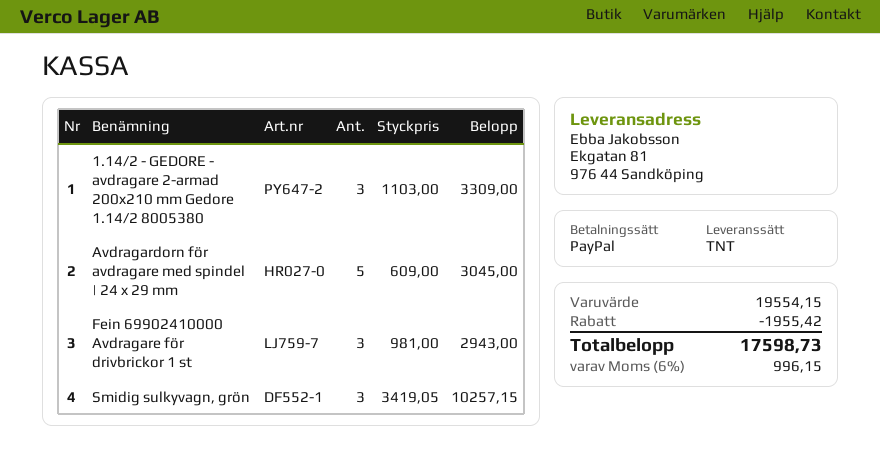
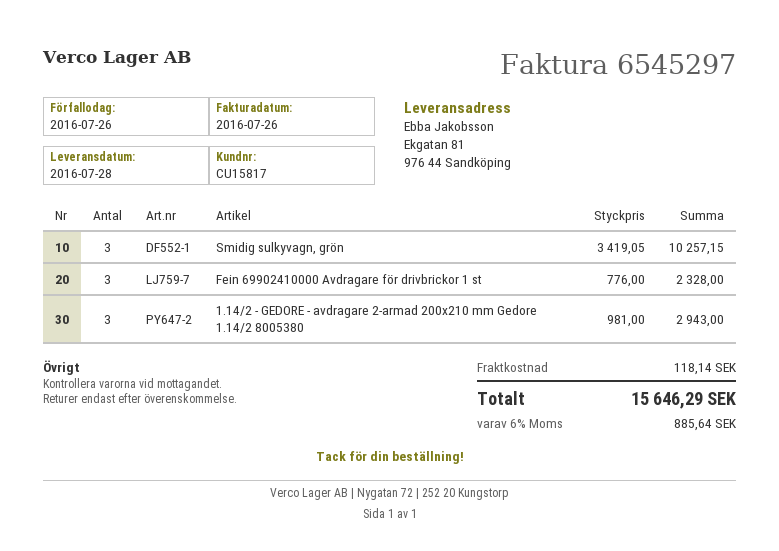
1.14/2 - GEDORE - avdragare 2-armad 200x210 mm Gedore 1.14/2 8005380: 3 x 1103.00 = 3309.00 -> 3 x 981.00 = 2943.00
Avdragardorn för avdragare med spindel | 24 x 29 mm: 5 x 609.00 = 3045.00 -> none
Fein 69902410000 Avdragare för drivbrickor 1 st: 3 x 981.00 = 2943.00 -> 3 x 776.00 = 2328.00
discount: 1955.42 -> none
shipping: none -> 118.14
tax: 6% = 996.15 -> 6% = 885.64
total: 17598.73 -> 15646.29

